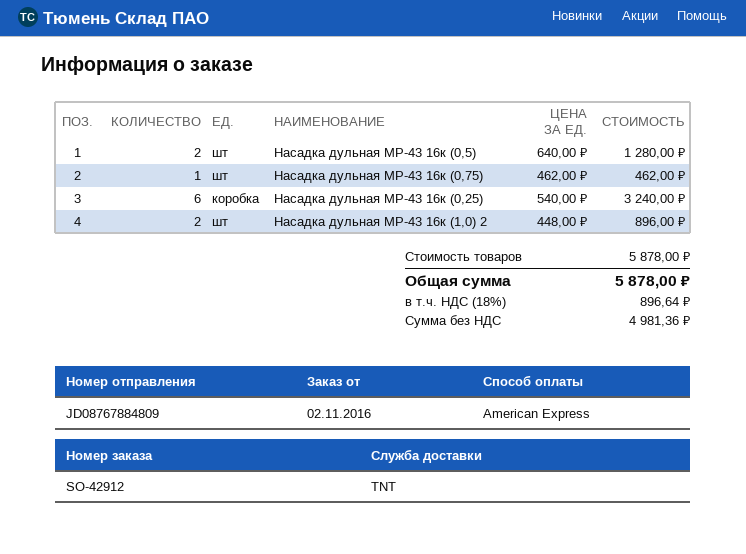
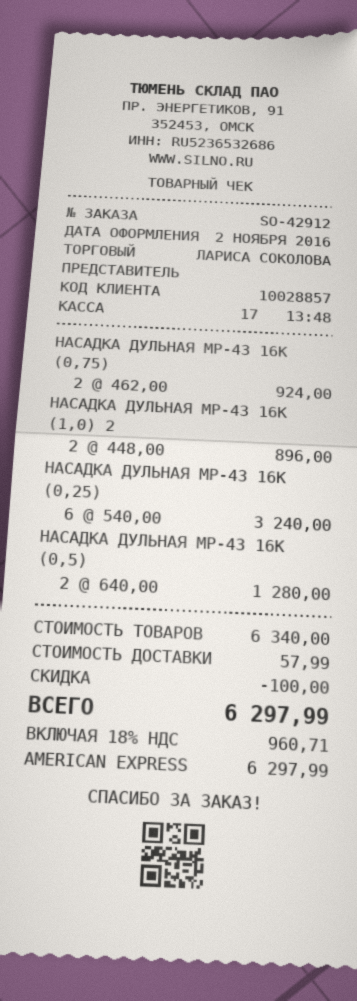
Насадка дульная МР-43 16к (0,75): 1 x 462.00 = 462.00 -> 2 x 462.00 = 924.00
subtotal: 5878.00 -> 6340.00
discount: none -> 100.00
shipping: none -> 57.99
tax: 18% = 896.64 -> 18% = 960.71
total: 5878.00 -> 6297.99

